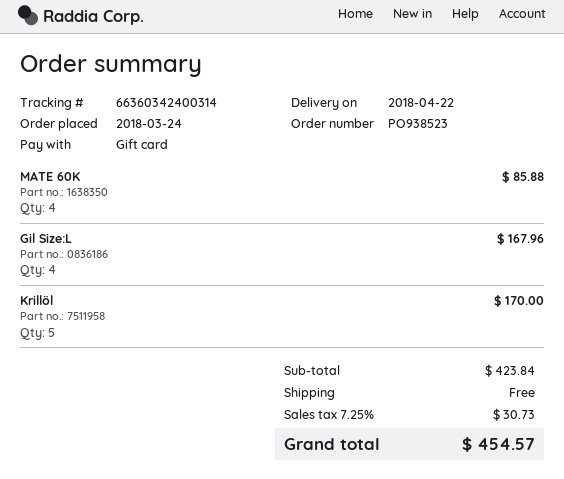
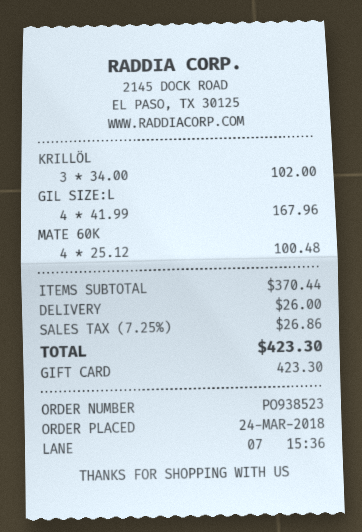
MATE 60K: 4 for 85.88 -> 4 for 100.48
Krillöl: 5 for 170.00 -> 3 for 102.00
subtotal: 423.84 -> 370.44
shipping: 0.00 -> 26.00
tax: 7.25% = 30.73 -> 7.25% = 26.86
total: 454.57 -> 423.30

